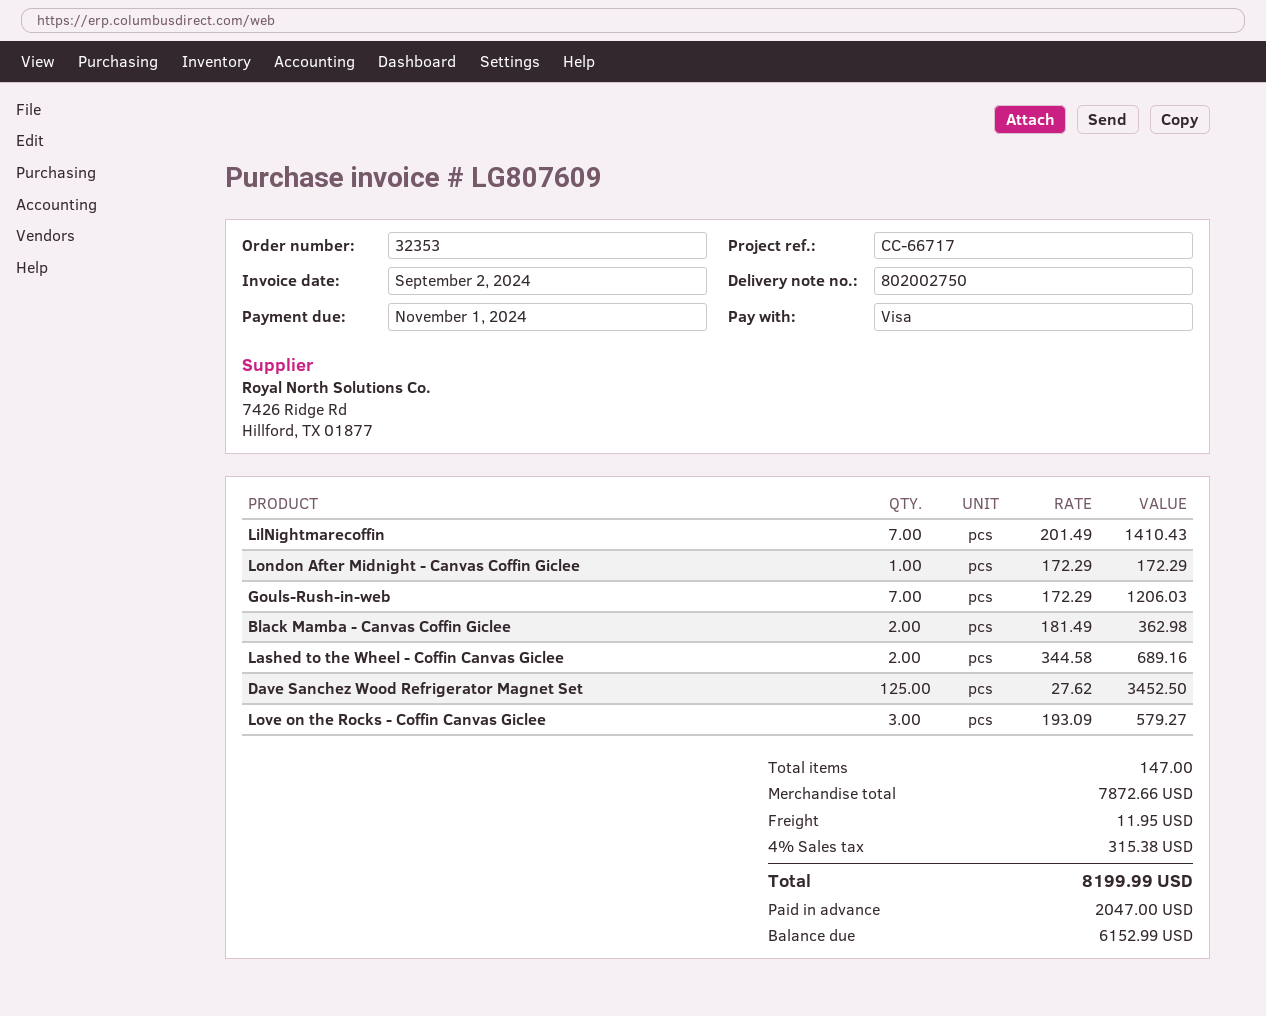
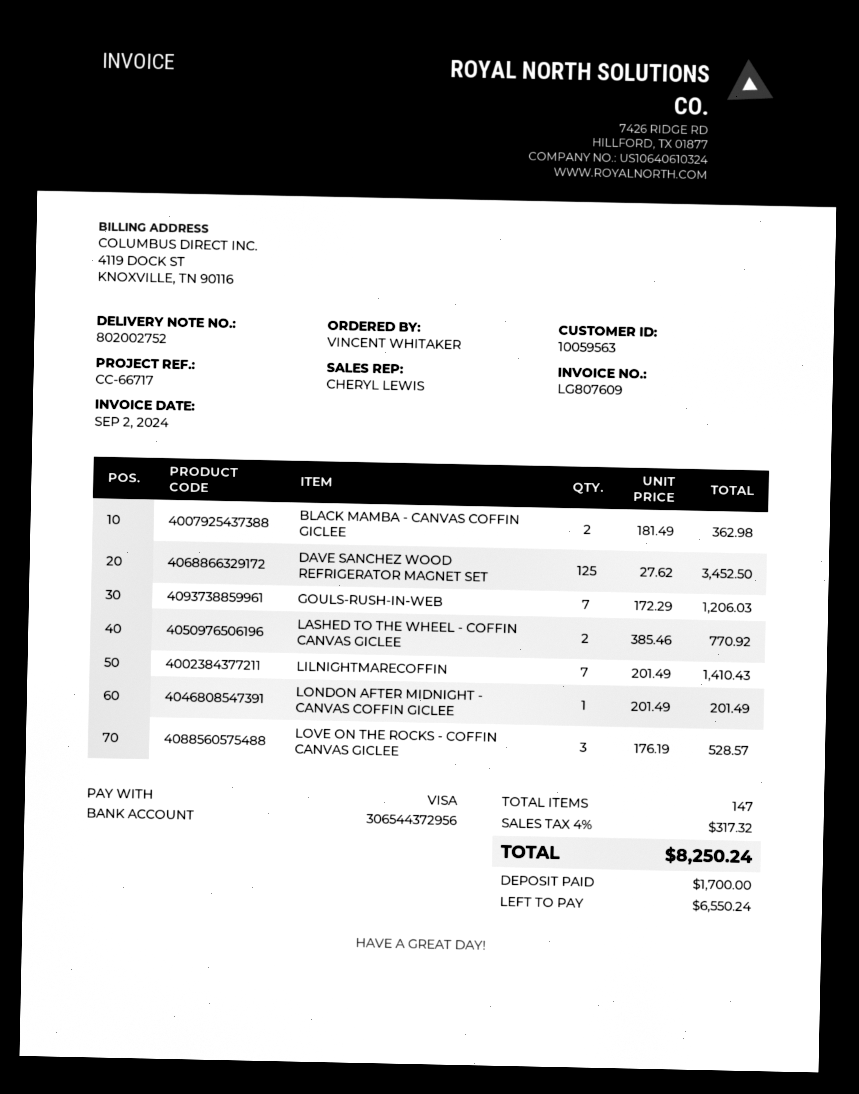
delivery note number: 802002750 -> 802002752
London After Midnight - Canvas Coffin Giclee: 1 x 172.29 = 172.29 -> 1 x 201.49 = 201.49
Lashed to the Wheel - Coffin Canvas Giclee: 2 x 344.58 = 689.16 -> 2 x 385.46 = 770.92
Love on the Rocks - Coffin Canvas Giclee: 3 x 193.09 = 579.27 -> 3 x 176.19 = 528.57
shipping: 11.95 -> none
tax: 4% = 315.38 -> 4% = 317.32
total: 8199.99 -> 8250.24
deposit: 2047.00 -> 1700.00
balance: 6152.99 -> 6550.24

